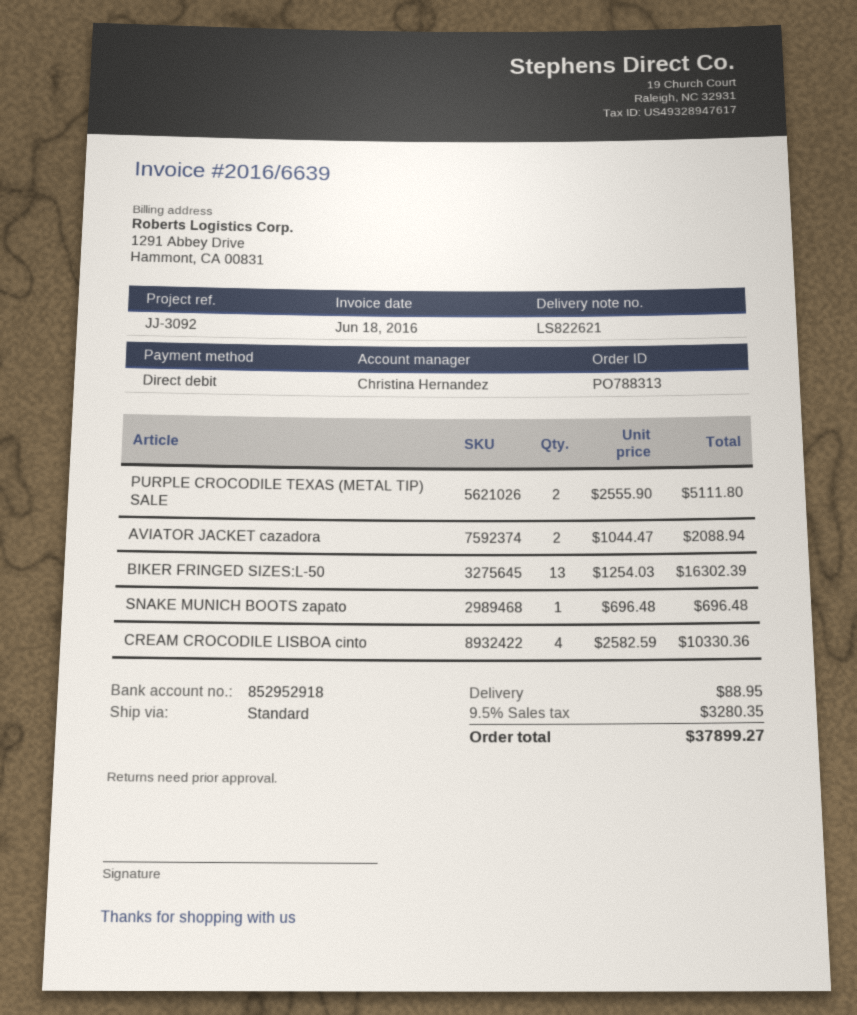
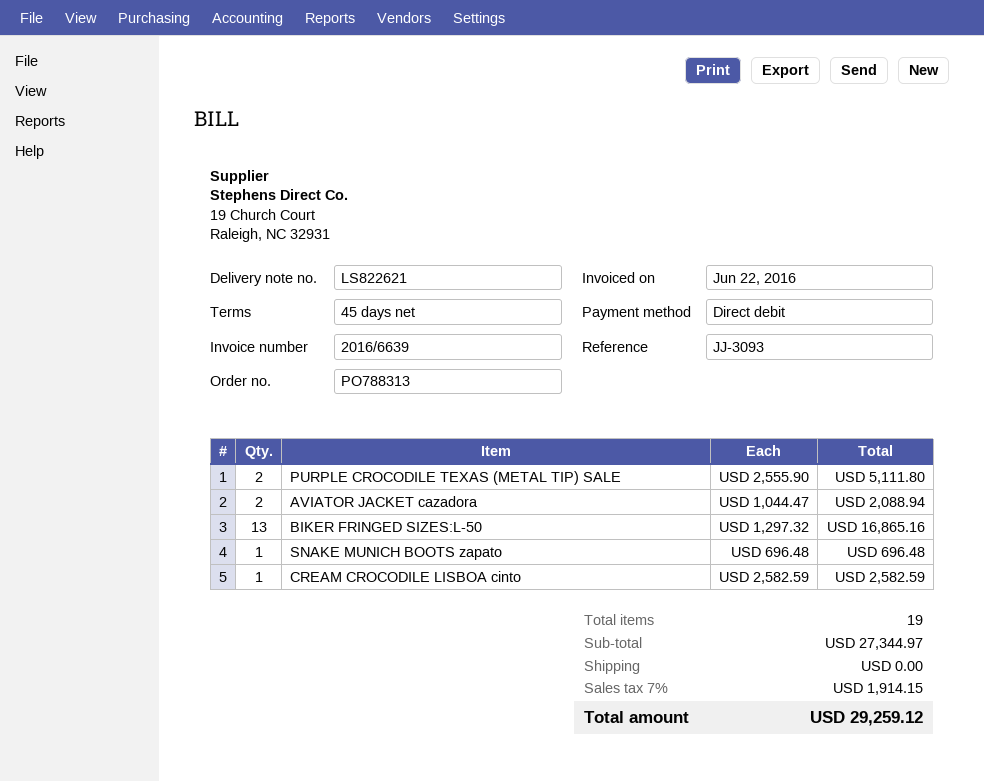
invoice date: 2016-06-18 -> 2016-06-22
reference: JJ-3092 -> JJ-3093
BIKER FRINGED SIZES:L-50: 13 x 1254.03 = 16302.39 -> 13 x 1297.32 = 16865.16
CREAM CROCODILE LISBOA cinto: 4 x 2582.59 = 10330.36 -> 1 x 2582.59 = 2582.59
shipping: 88.95 -> 0.00
tax: 9.5% = 3280.35 -> 7% = 1914.15
total: 37899.27 -> 29259.12

